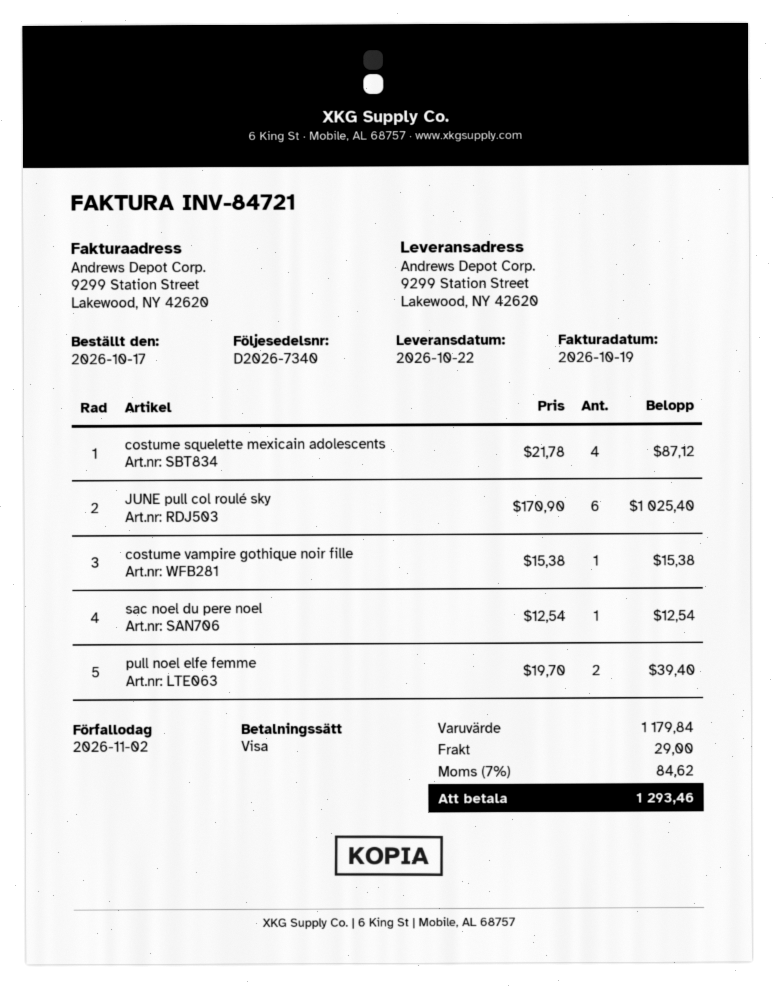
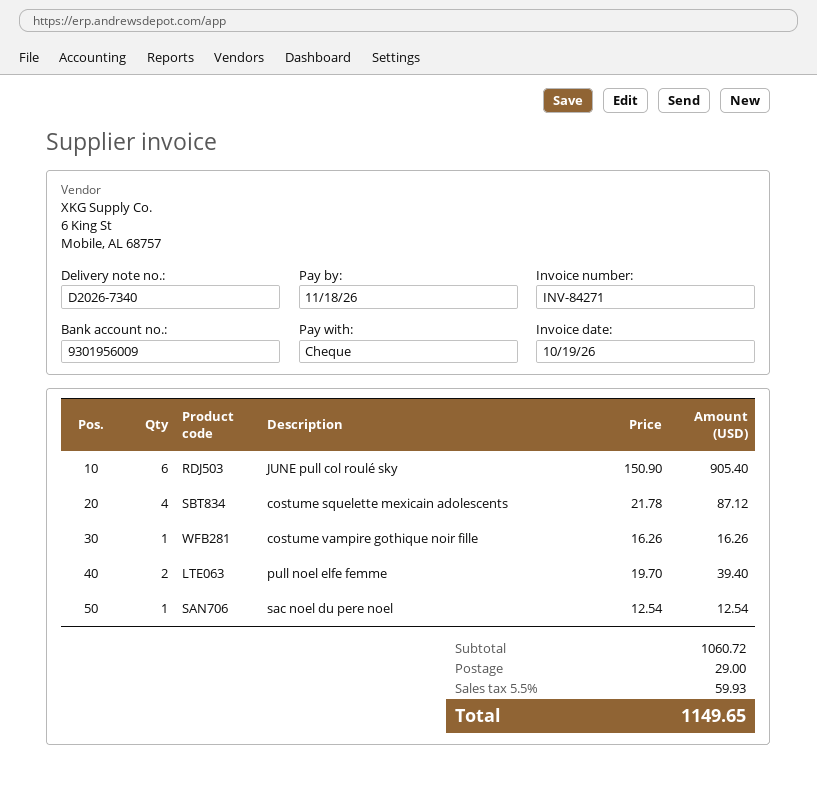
invoice number: INV-84721 -> INV-84271
due date: 2026-11-02 -> 2026-11-18
payment method: Visa -> cheque
JUNE pull col roulé sky: 6 x 170.90 = 1025.40 -> 6 x 150.90 = 905.40
costume vampire gothique noir fille: 1 x 15.38 = 15.38 -> 1 x 16.26 = 16.26
subtotal: 1179.84 -> 1060.72
tax: 7% = 84.62 -> 5.5% = 59.93
total: 1293.46 -> 1149.65

